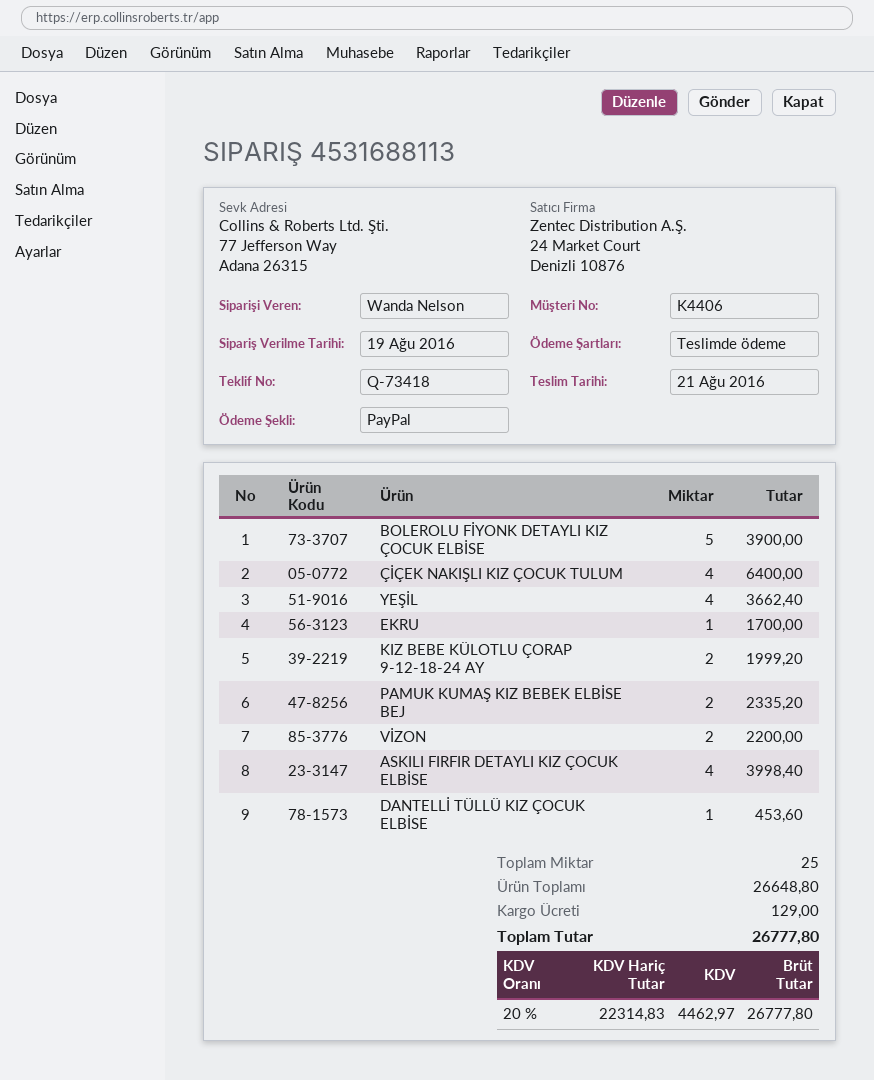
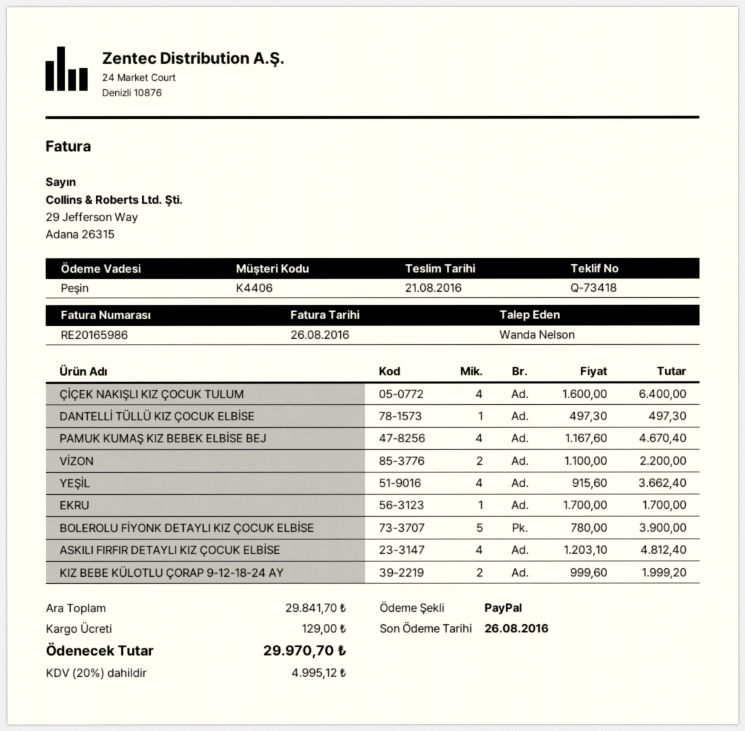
PAMUK KUMAŞ KIZ BEBEK ELBİSE BEJ: 2 for 2335.20 -> 4 for 4670.40
ASKILI FIRFIR DETAYLI KIZ ÇOCUK ELBİSE: 4 for 3998.40 -> 4 for 4812.40
DANTELLİ TÜLLÜ KIZ ÇOCUK ELBİSE: 1 for 453.60 -> 1 for 497.30
subtotal: 26648.80 -> 29841.70
tax: 20% = 4462.97 -> 20% = 4995.12
total: 26777.80 -> 29970.70

